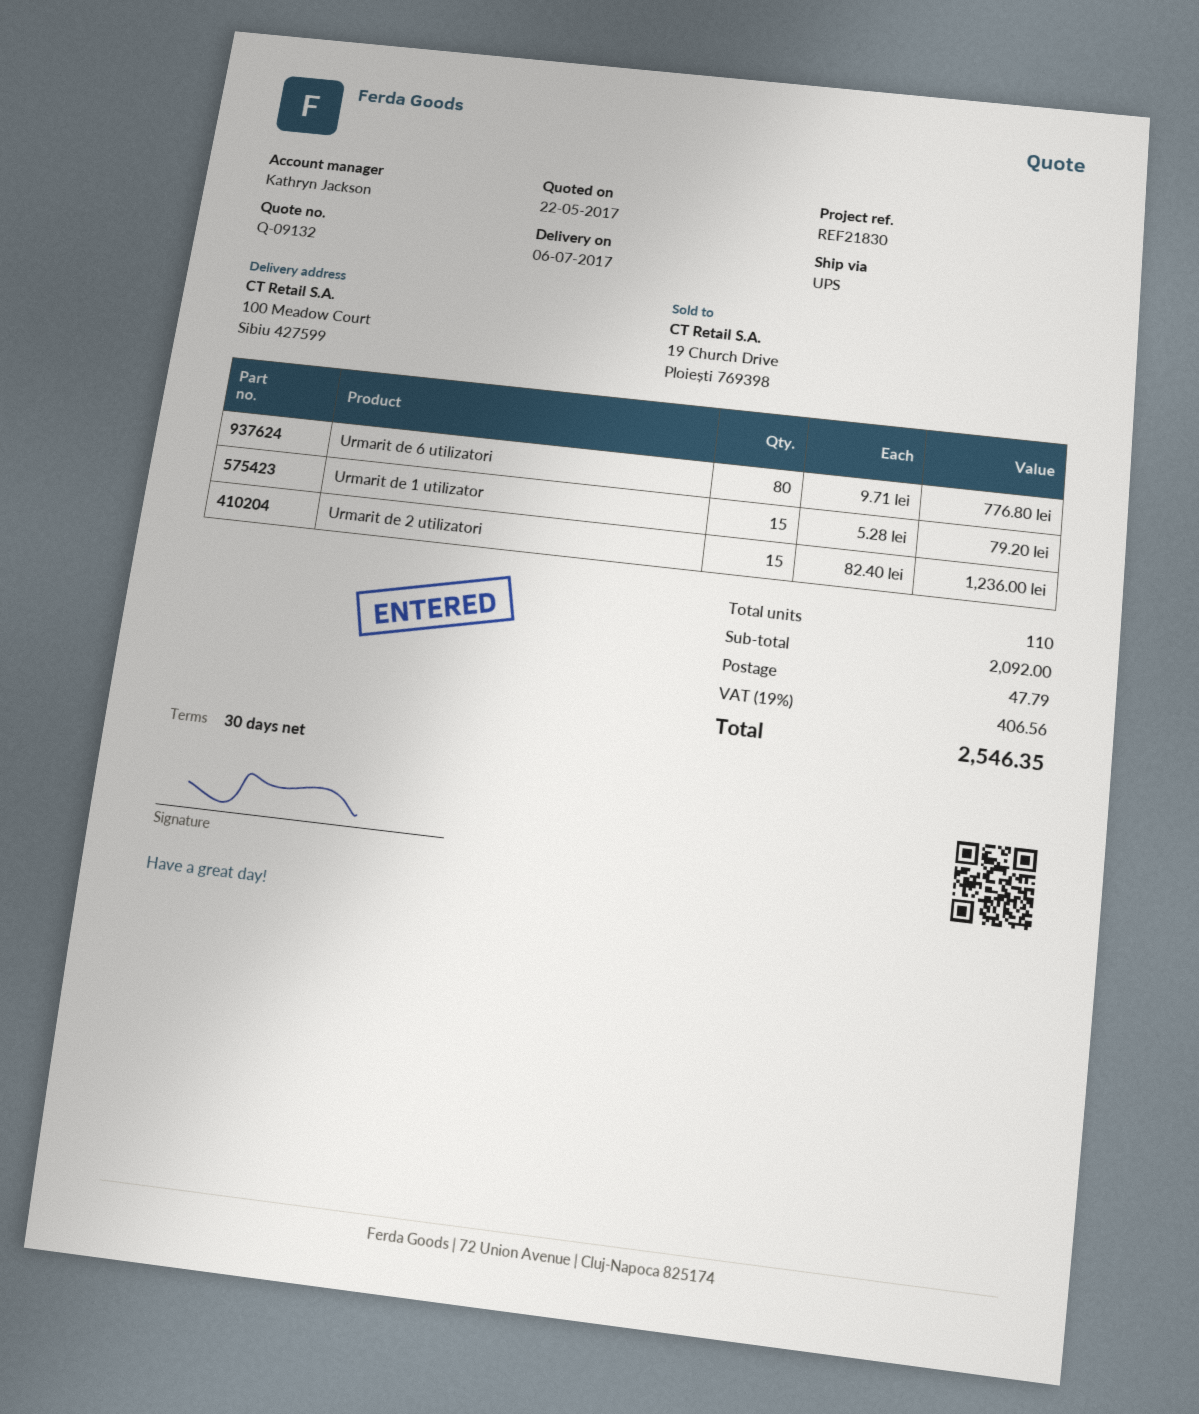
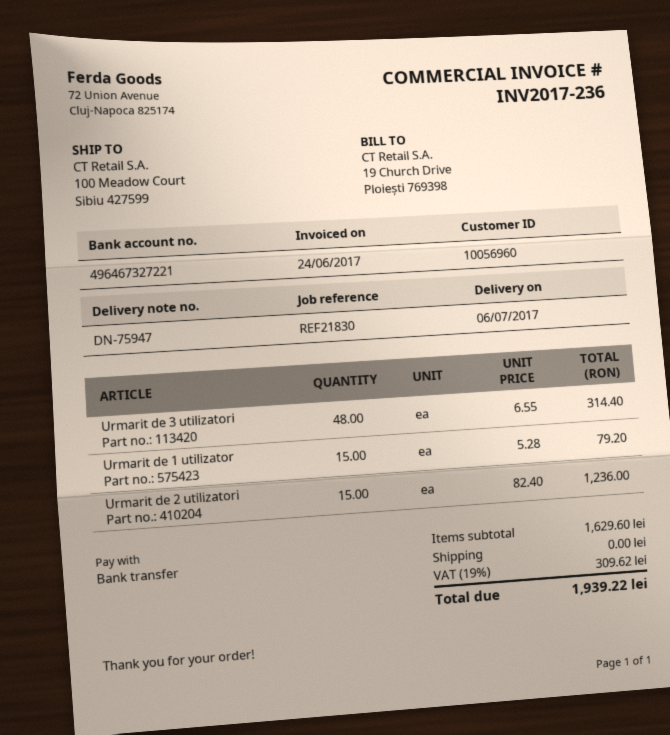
Urmarit de 6 utilizatori: 80 x 9.71 = 776.80 -> none
Urmarit de 3 utilizatori: none -> 48 x 6.55 = 314.40
subtotal: 2092.00 -> 1629.60
shipping: 47.79 -> 0.00
tax: 19% = 406.56 -> 19% = 309.62
total: 2546.35 -> 1939.22

